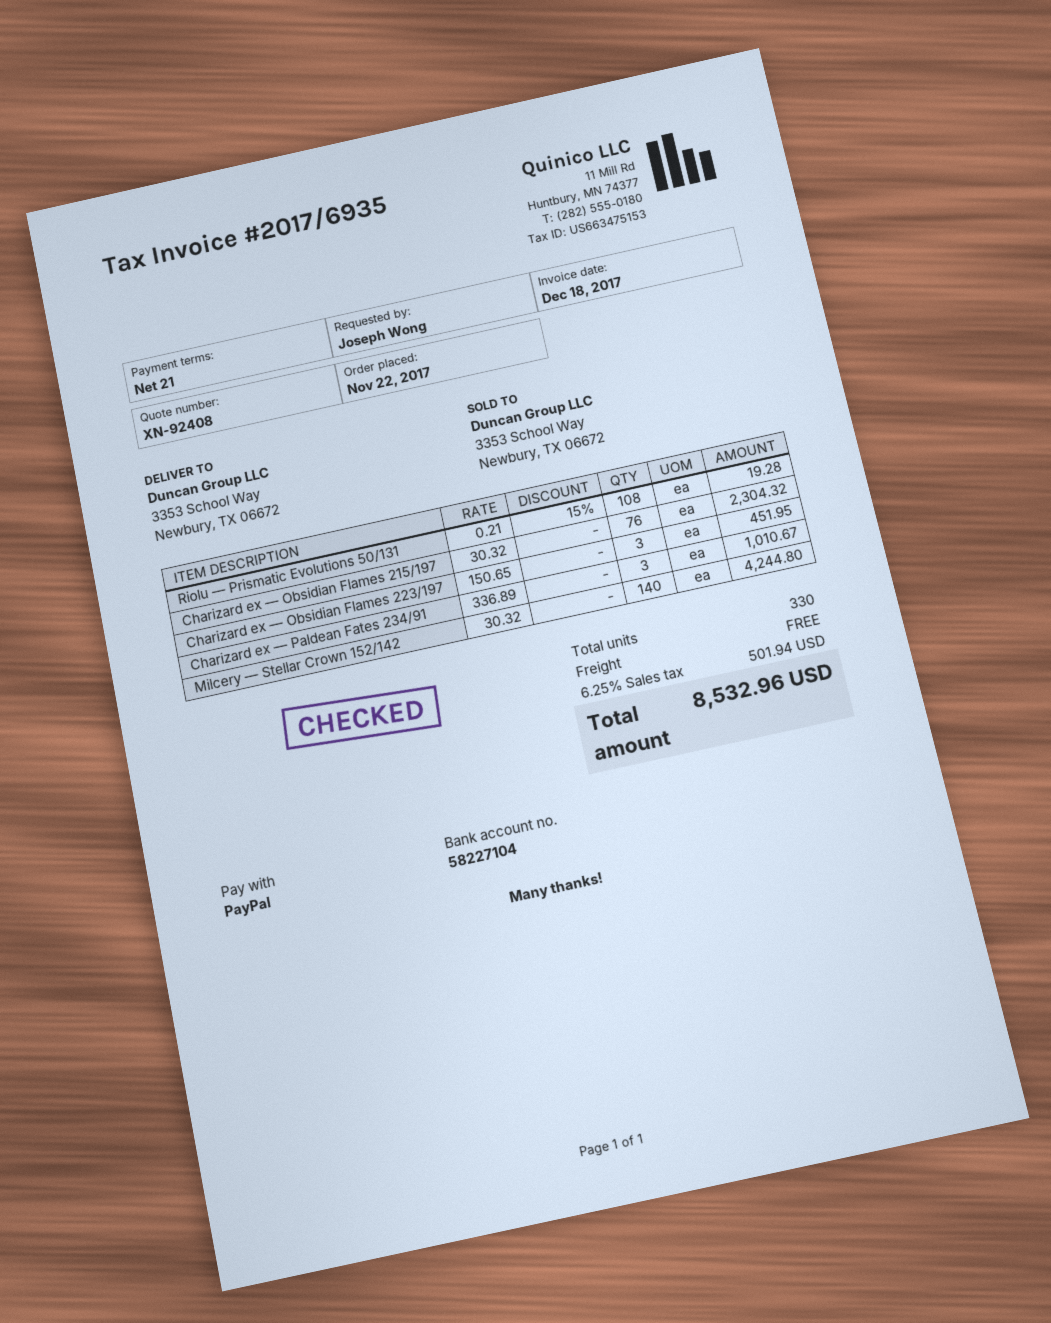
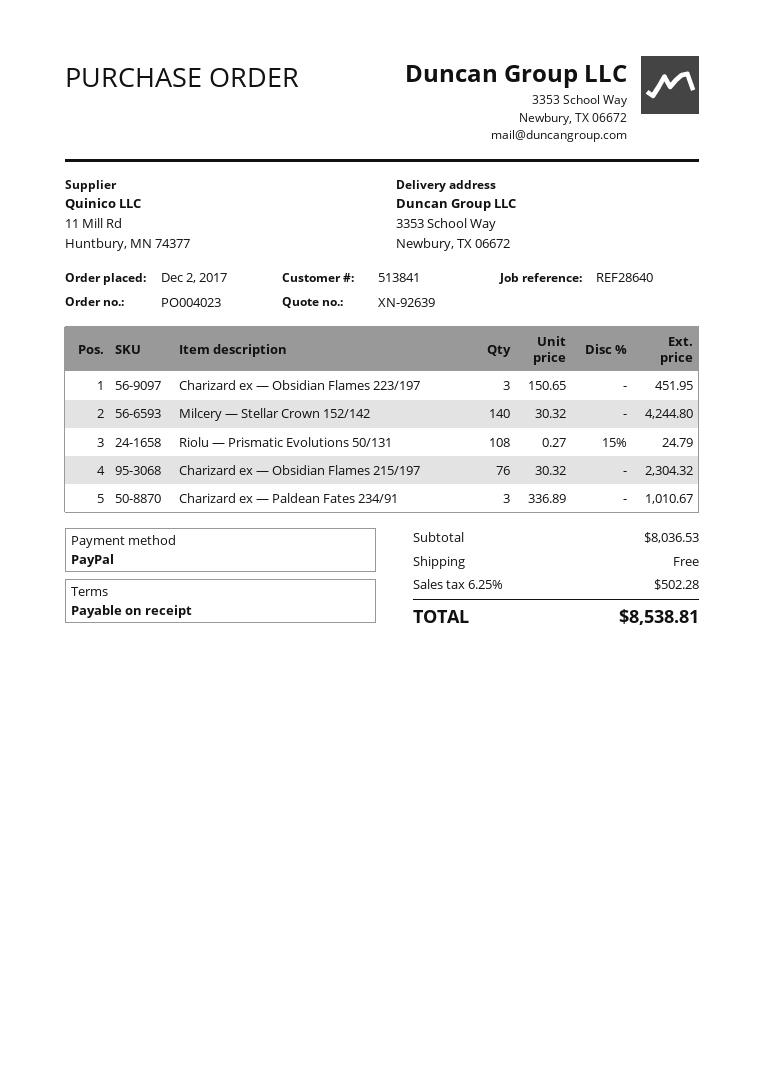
quote number: XN-92408 -> XN-92639
order date: 2017-11-22 -> 2017-12-02
payment terms: 21 days -> on receipt
Riolu — Prismatic Evolutions 50/131: 108 x 0.21 - 15% = 19.28 -> 108 x 0.27 - 15% = 24.79
tax: 6.25% = 501.94 -> 6.25% = 502.28
total: 8532.96 -> 8538.81

